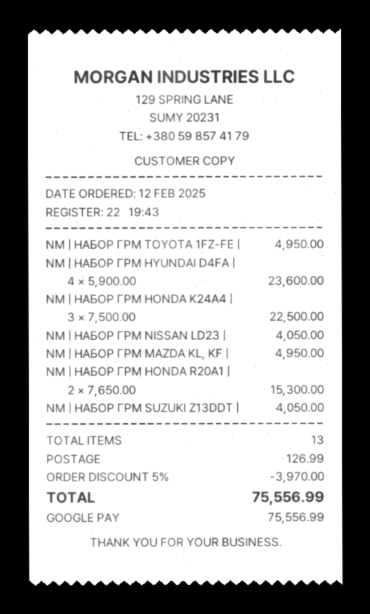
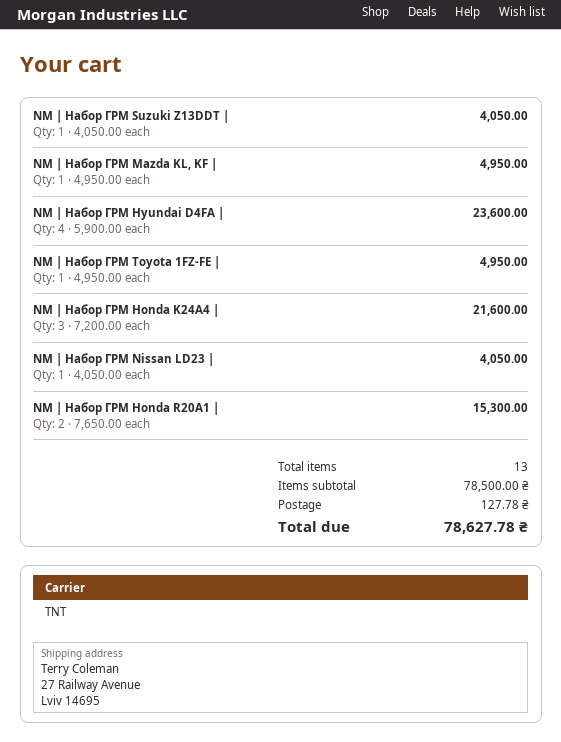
NM | НАБОР ГРМ HONDA K24A4 |: 3 x 7500.00 = 22500.00 -> 3 x 7200.00 = 21600.00
discount: 5% = 3970.00 -> none
shipping: 126.99 -> 127.78
total: 75556.99 -> 78627.78

